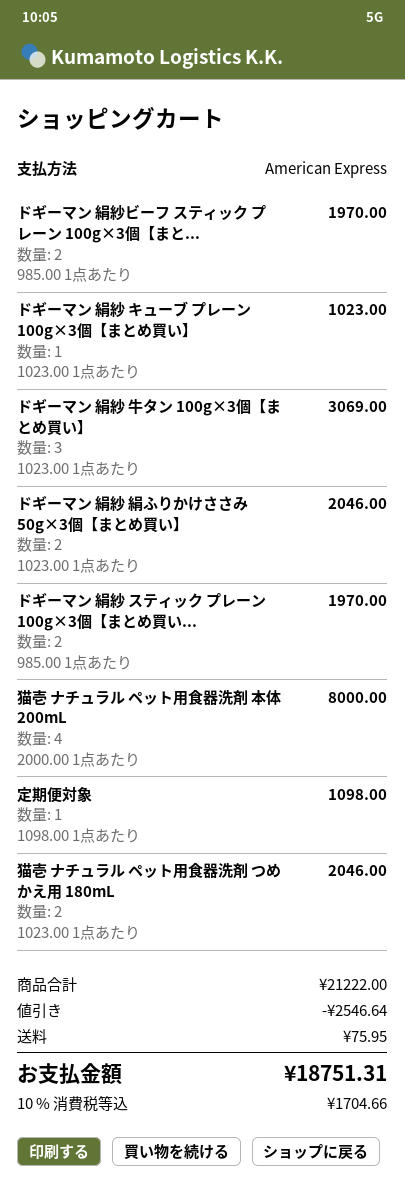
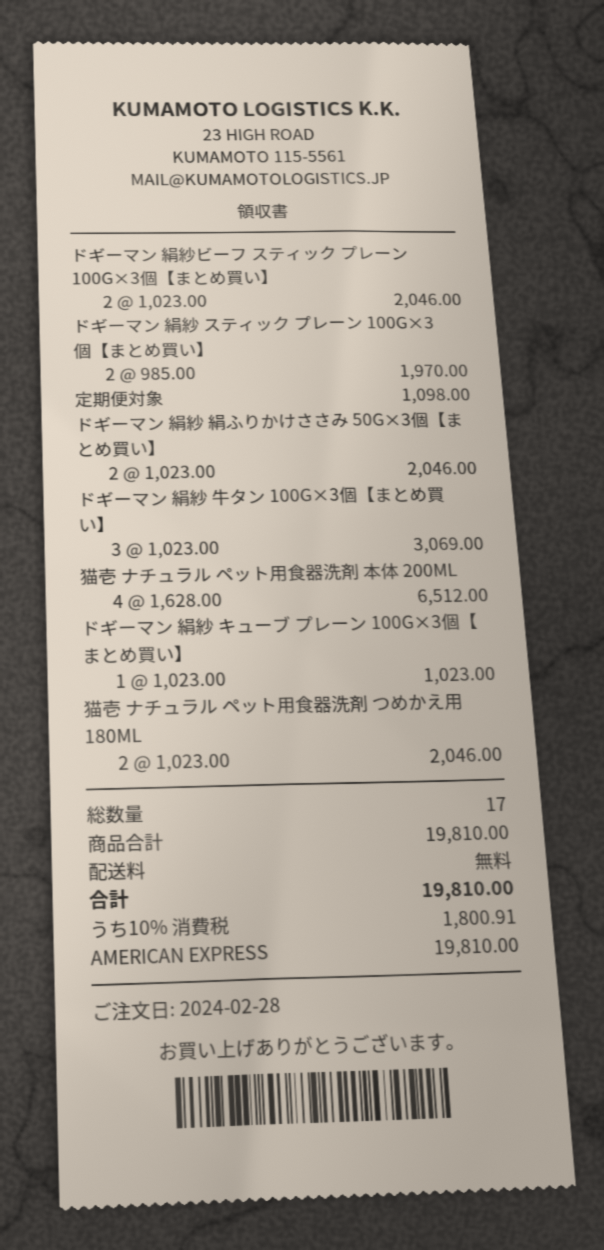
ドギーマン 絹紗ビーフ スティック プレーン 100g×3個【まと...: 2 x 985.00 = 1970.00 -> 2 x 1023.00 = 2046.00
猫壱 ナチュラル ペット用食器洗剤 本体 200mL: 4 x 2000.00 = 8000.00 -> 4 x 1628.00 = 6512.00
subtotal: 21222.00 -> 19810.00
discount: 2546.64 -> none
shipping: 75.95 -> 0.00
tax: 10% = 1704.66 -> 10% = 1800.91
total: 18751.31 -> 19810.00

